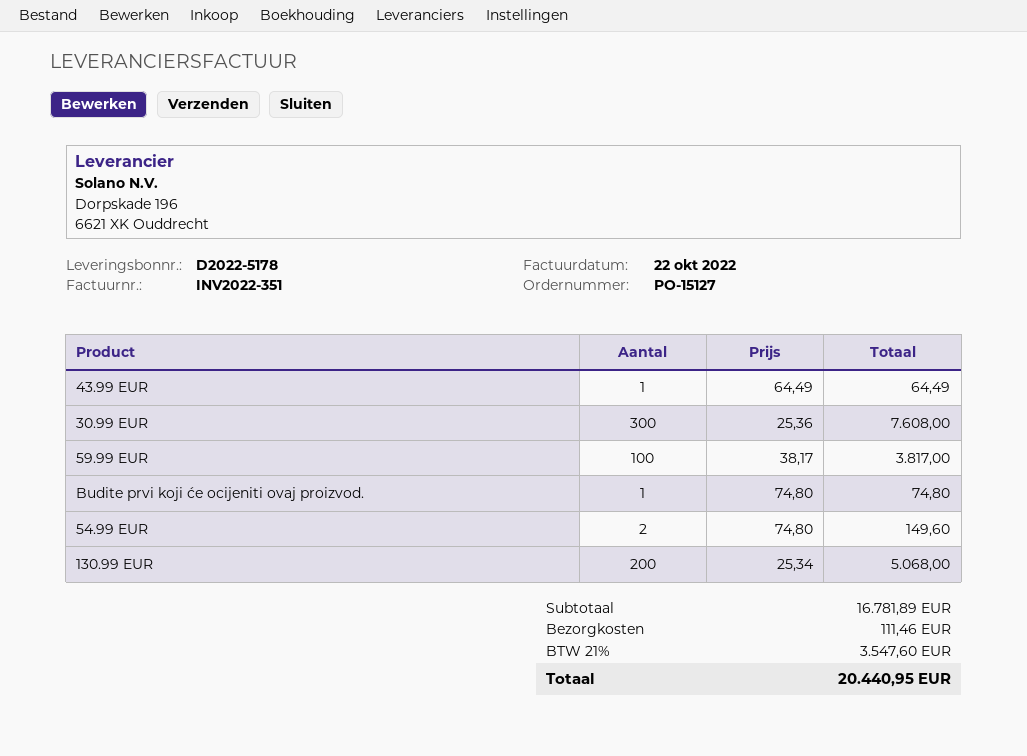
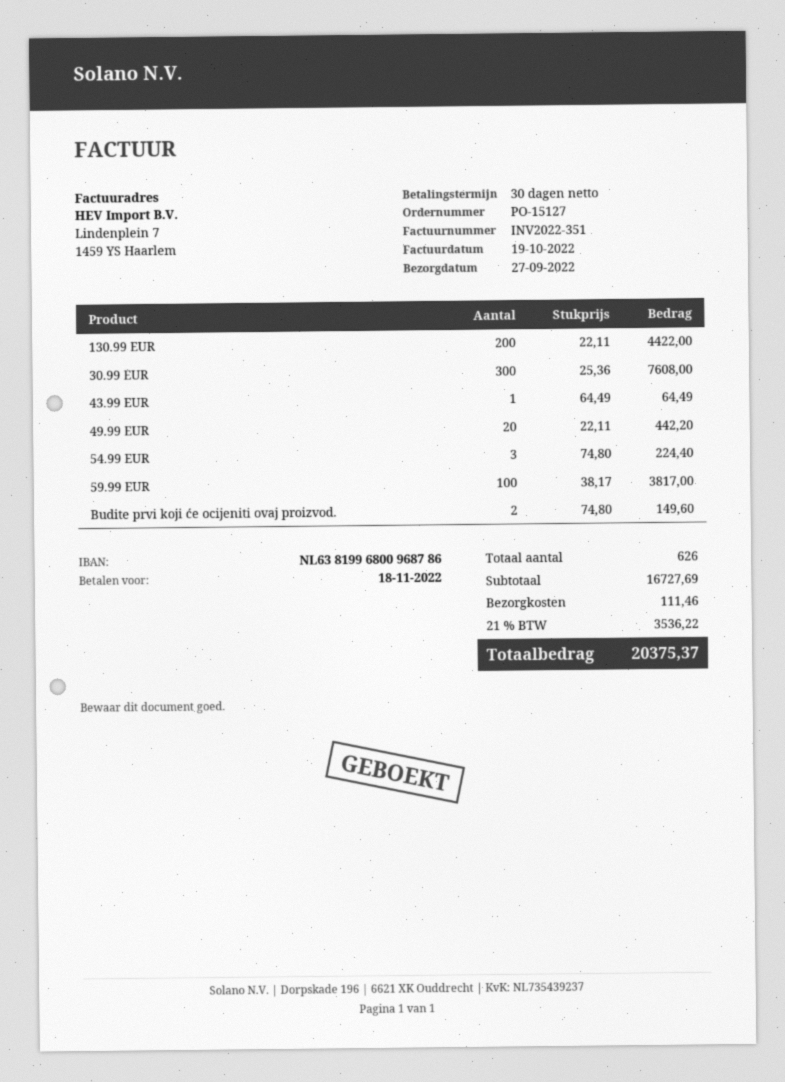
invoice date: 2022-10-22 -> 2022-10-19
Budite prvi koji će ocijeniti ovaj proizvod.: 1 x 74.80 = 74.80 -> 2 x 74.80 = 149.60
54.99 EUR: 2 x 74.80 = 149.60 -> 3 x 74.80 = 224.40
130.99 EUR: 200 x 25.34 = 5068.00 -> 200 x 22.11 = 4422.00
49.99 EUR: none -> 20 x 22.11 = 442.20
subtotal: 16781.89 -> 16727.69
tax: 21% = 3547.60 -> 21% = 3536.22
total: 20440.95 -> 20375.37

